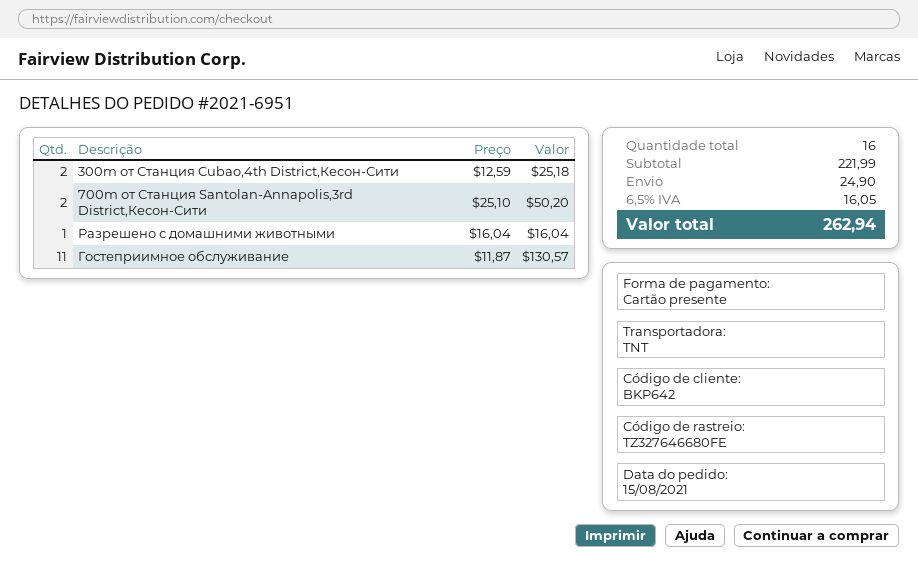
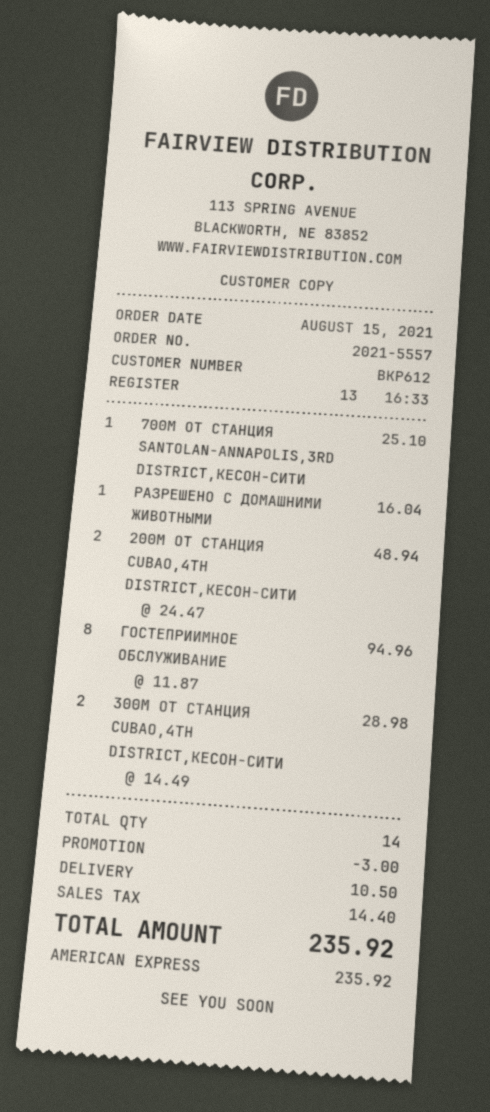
order number: 2021-6951 -> 2021-5557
customer number: BKP642 -> BKP612
payment method: gift card -> American Express
300m от Станция Cubao,4th District,Кесон-Сити: 2 x 12.59 = 25.18 -> 2 x 14.49 = 28.98
700m от Станция Santolan-Annapolis,3rd District,Кесон-Сити: 2 x 25.10 = 50.20 -> 1 x 25.10 = 25.10
Гостеприимное обслуживание: 11 x 11.87 = 130.57 -> 8 x 11.87 = 94.96
200M ОТ СТАНЦИЯ CUBAO,4TH DISTRICT,КЕСОН-СИТИ: none -> 2 x 24.47 = 48.94
total quantity: 16 -> 14
discount: none -> 3.00
shipping: 24.90 -> 10.50
tax: 16.05 -> 14.40
total: 262.94 -> 235.92

